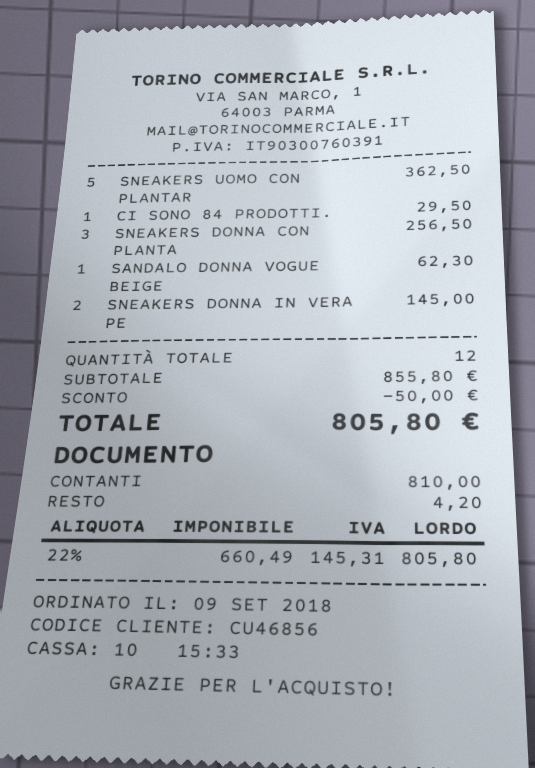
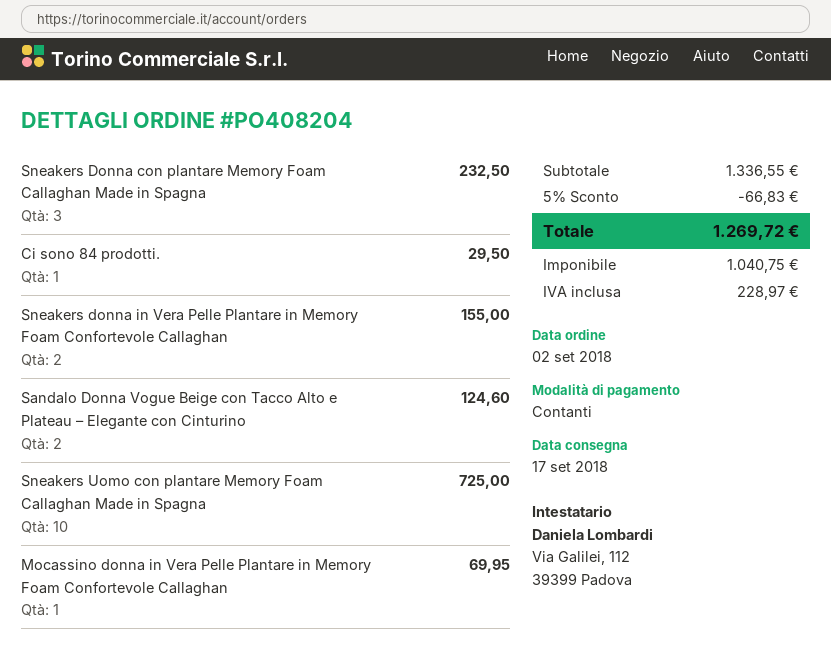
order date: 2018-09-09 -> 2018-09-02
SNEAKERS UOMO CON PLANTAR: 5 for 362.50 -> 10 for 725.00
SNEAKERS DONNA CON PLANTA: 3 for 256.50 -> 3 for 232.50
SANDALO DONNA VOGUE BEIGE: 1 for 62.30 -> 2 for 124.60
SNEAKERS DONNA IN VERA PE: 2 for 145.00 -> 2 for 155.00
Mocassino donna in Vera Pelle Plantare in Memory Foam Confortevole Callaghan: none -> 1 for 69.95
subtotal: 855.80 -> 1336.55
discount: 50.00 -> 66.83
net: 660.49 -> 1040.75
tax: 145.31 -> 228.97
total: 805.80 -> 1269.72

